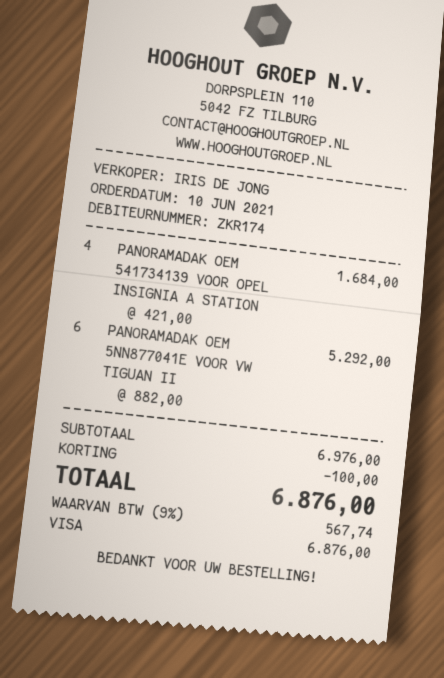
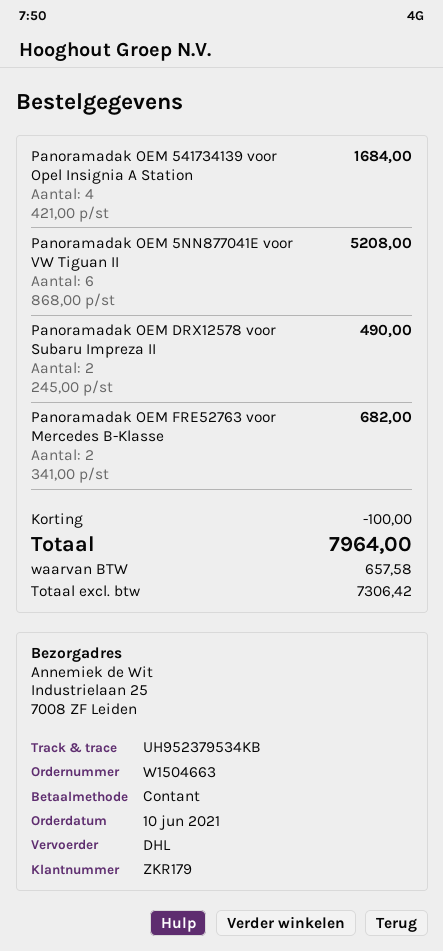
customer number: ZKR174 -> ZKR179
payment method: Visa -> cash
PANORAMADAK OEM 5NN877041E VOOR VW TIGUAN II: 6 x 882.00 = 5292.00 -> 6 x 868.00 = 5208.00
Panoramadak OEM DRX12578 voor Subaru Impreza II: none -> 2 x 245.00 = 490.00
Panoramadak OEM FRE52763 voor Mercedes B-Klasse: none -> 2 x 341.00 = 682.00
tax: 567.74 -> 657.58
total: 6876.00 -> 7964.00

